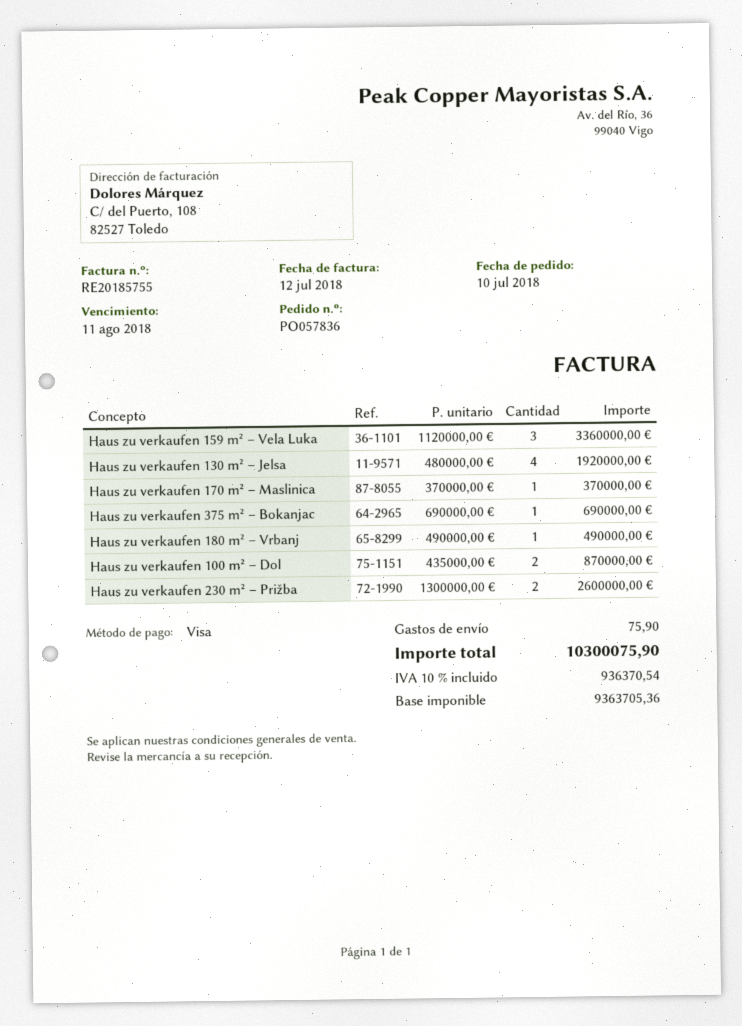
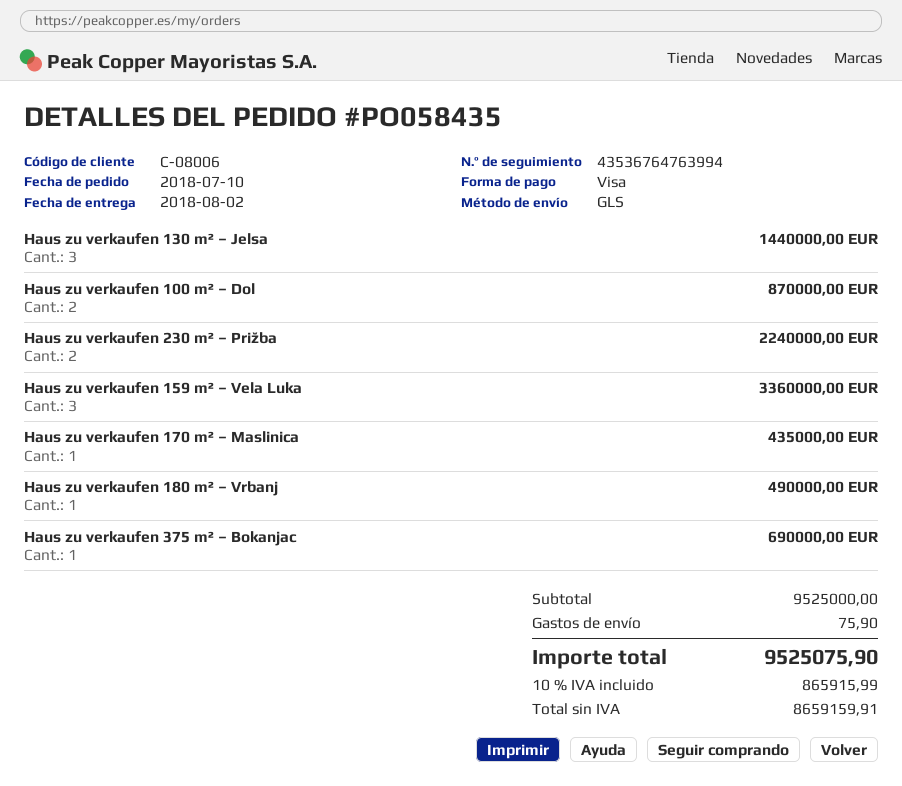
order number: PO057836 -> PO058435
Haus zu verkaufen 130 m² – Jelsa: 4 for 1920000.00 -> 3 for 1440000.00
Haus zu verkaufen 170 m² – Maslinica: 1 for 370000.00 -> 1 for 435000.00
Haus zu verkaufen 230 m² – Prižba: 2 for 2600000.00 -> 2 for 2240000.00
net: 9363705.36 -> 8659159.91
tax: 10% = 936370.54 -> 10% = 865915.99
total: 10300075.90 -> 9525075.90

